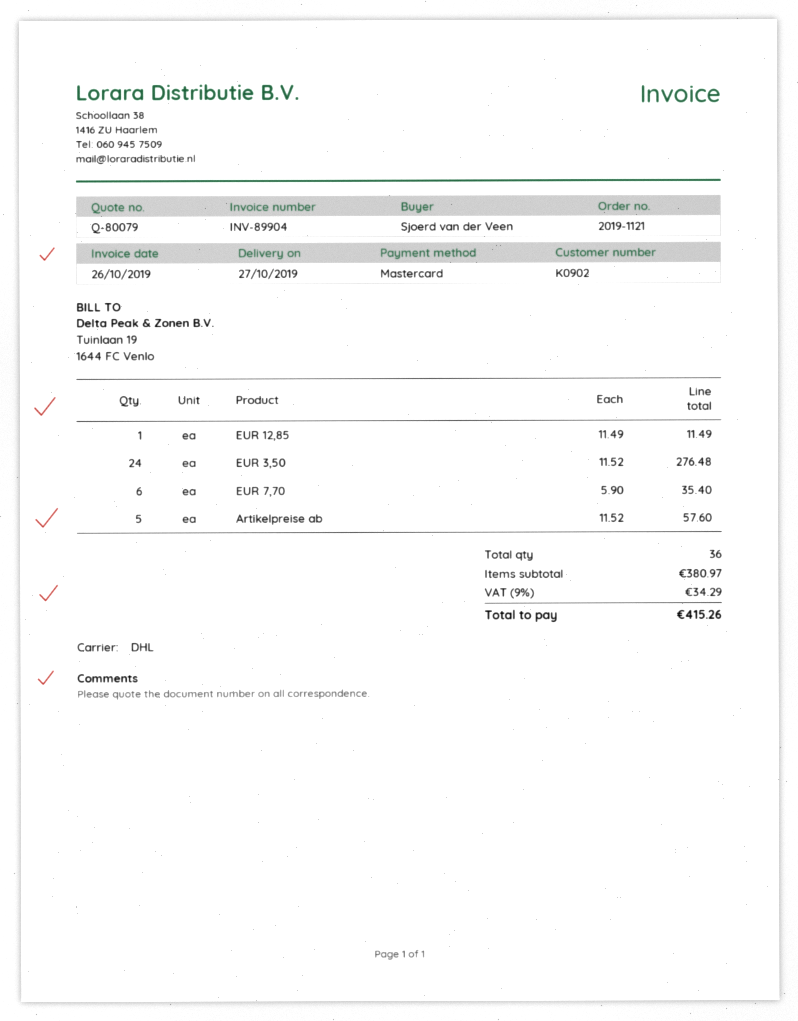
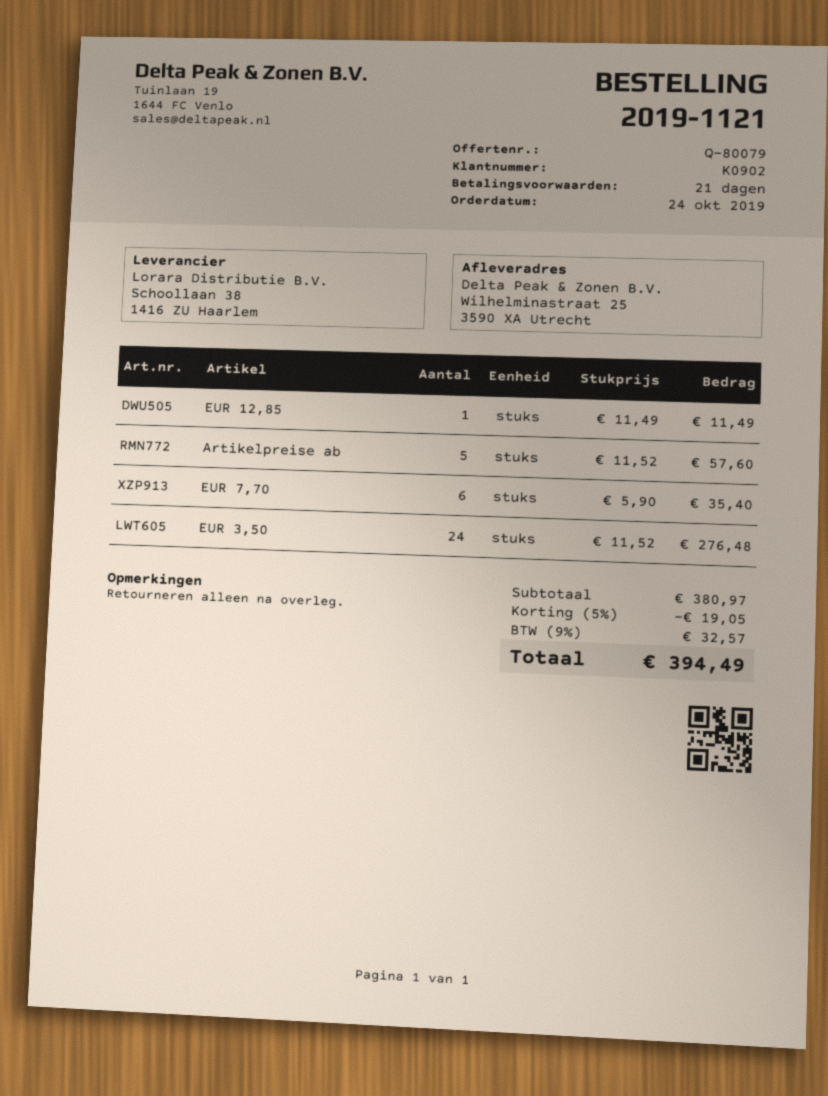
discount: none -> 5% = 19.05
tax: 9% = 34.29 -> 9% = 32.57
total: 415.26 -> 394.49

